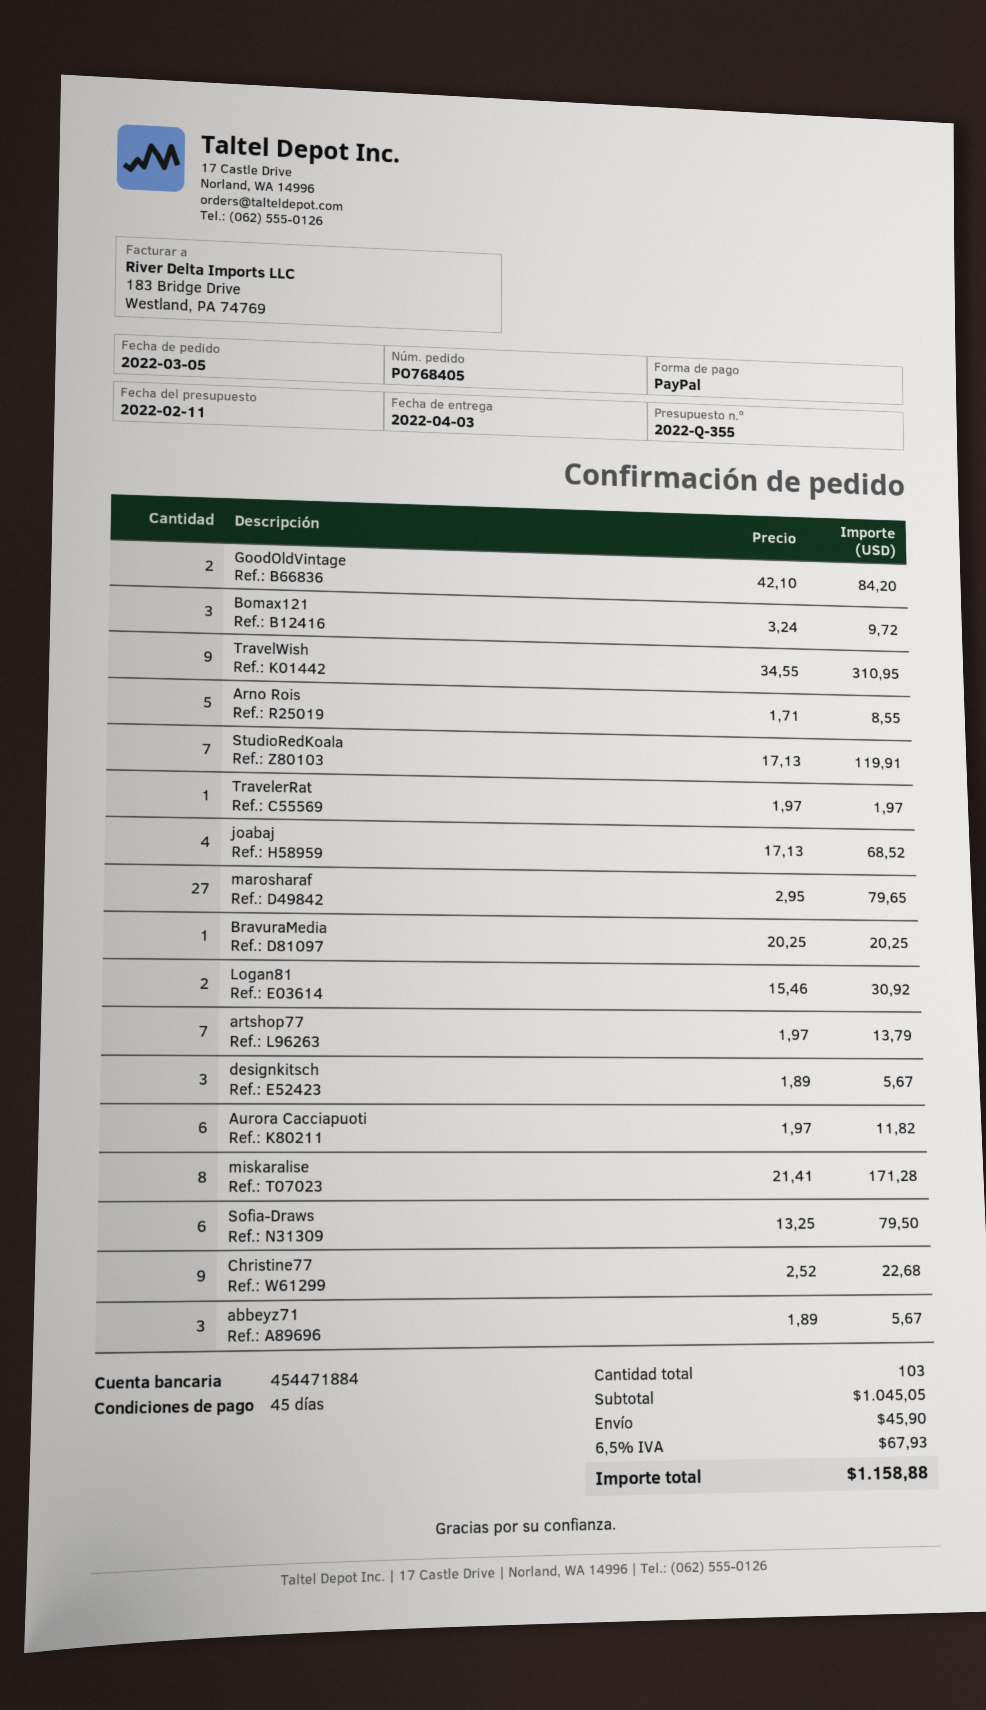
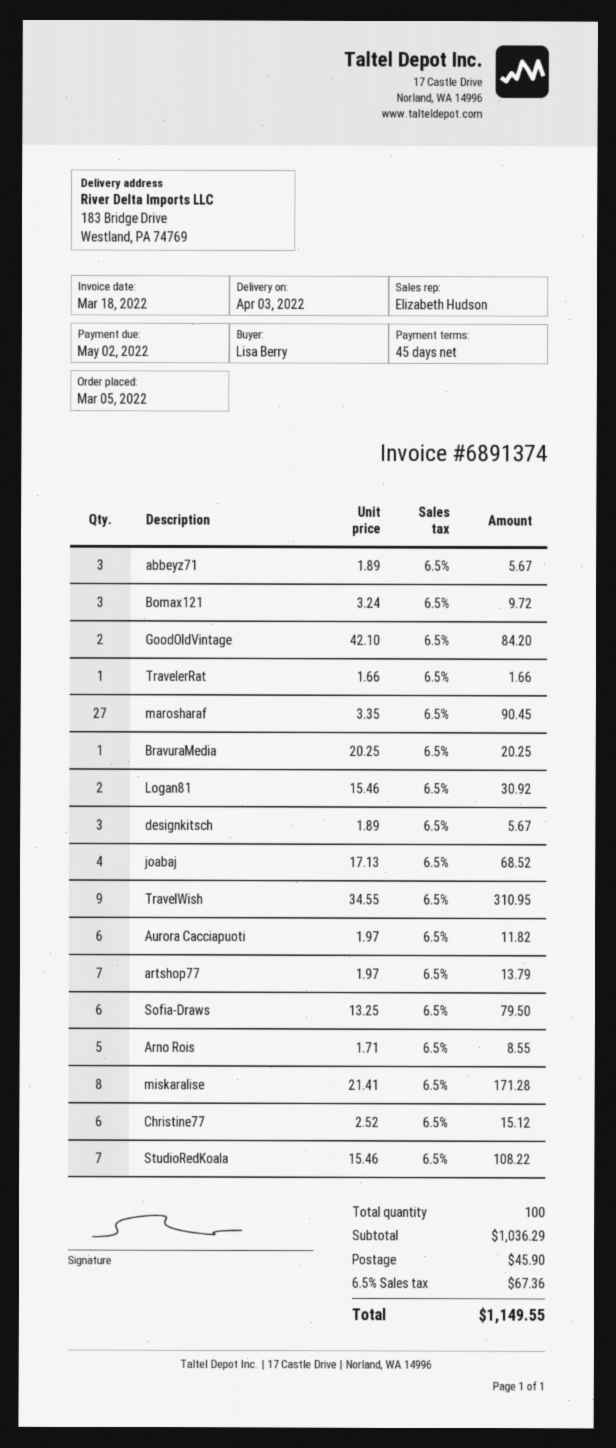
StudioRedKoala: 7 x 17.13 = 119.91 -> 7 x 15.46 = 108.22
TravelerRat: 1 x 1.97 = 1.97 -> 1 x 1.66 = 1.66
marosharaf: 27 x 2.95 = 79.65 -> 27 x 3.35 = 90.45
Christine77: 9 x 2.52 = 22.68 -> 6 x 2.52 = 15.12
total quantity: 103 -> 100
subtotal: 1045.05 -> 1036.29
tax: 6.5% = 67.93 -> 6.5% = 67.36
total: 1158.88 -> 1149.55

